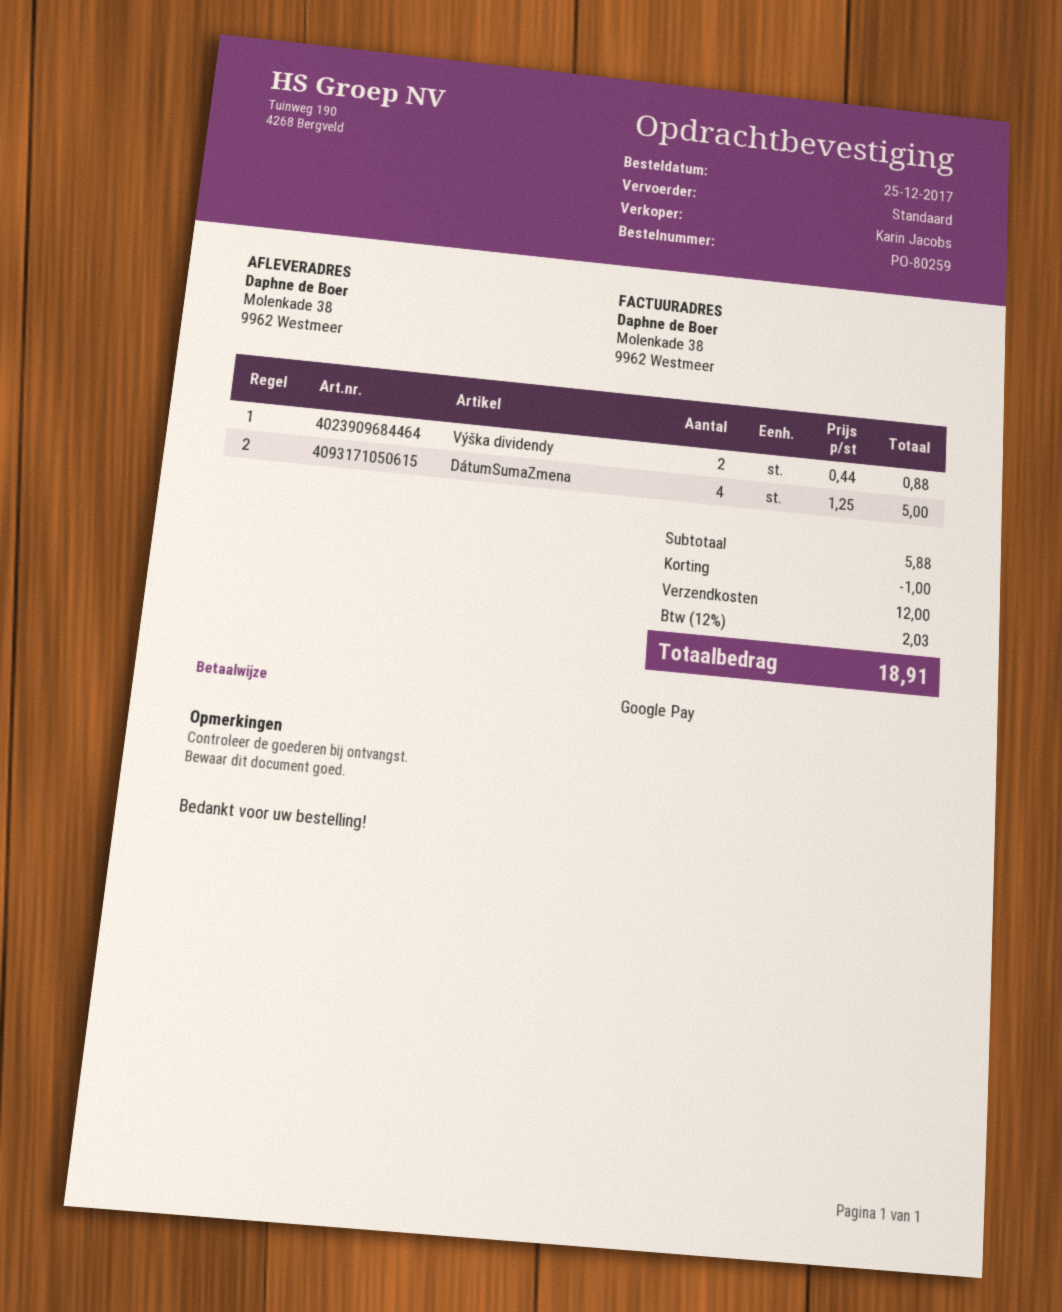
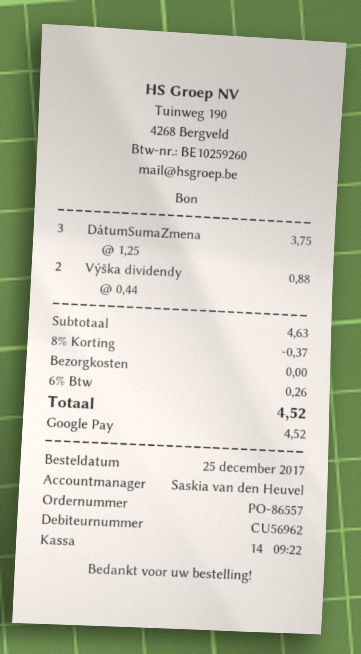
order number: PO-80259 -> PO-86557
sales rep: Karin Jacobs -> Saskia van den Heuvel
DátumSumaZmena: 4 x 1.25 = 5.00 -> 3 x 1.25 = 3.75
subtotal: 5.88 -> 4.63
discount: 1.00 -> 0.37
shipping: 12.00 -> 0.00
tax: 12% = 2.03 -> 6% = 0.26
total: 18.91 -> 4.52

